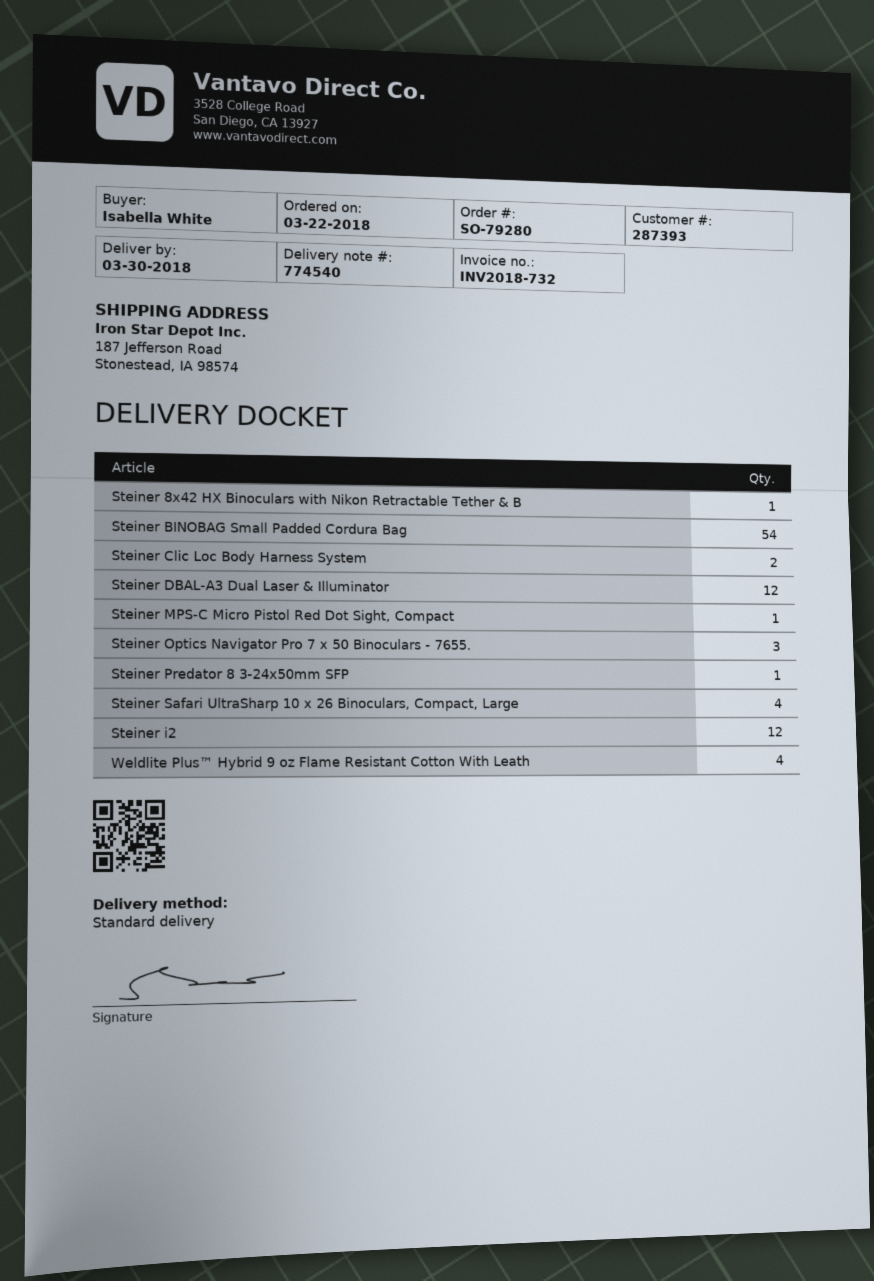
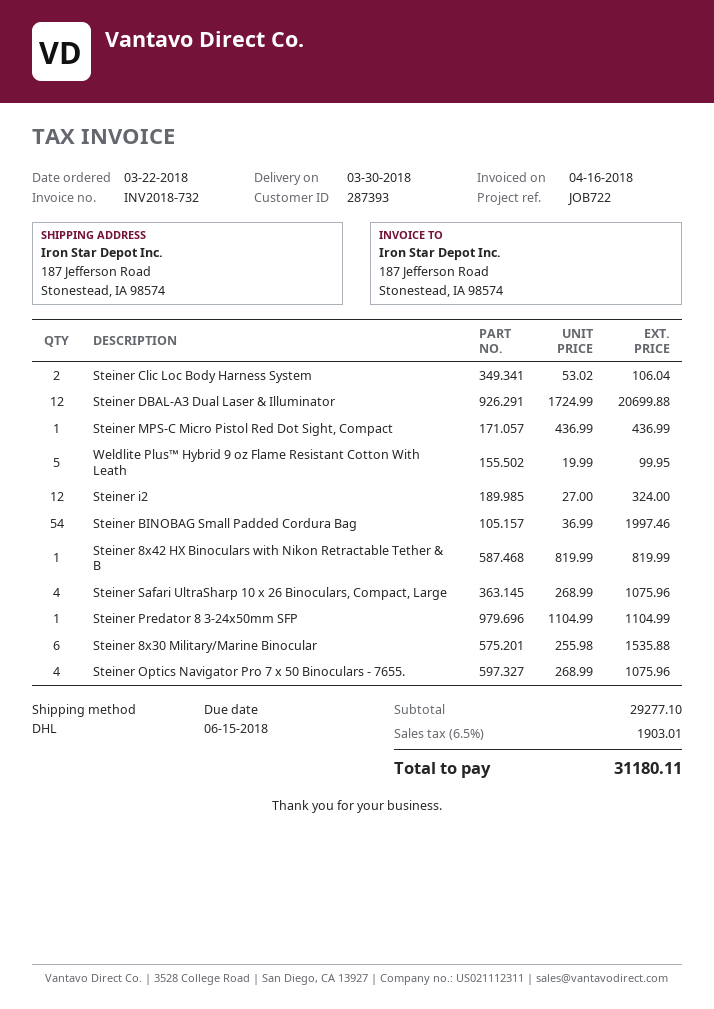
shipping method: standard -> DHL
Steiner Optics Navigator Pro 7 x 50 Binoculars - 7655.: 3 -> 4
Weldlite Plus™ Hybrid 9 oz Flame Resistant Cotton With Leath: 4 -> 5
Steiner 8x30 Military/Marine Binocular: none -> 6

